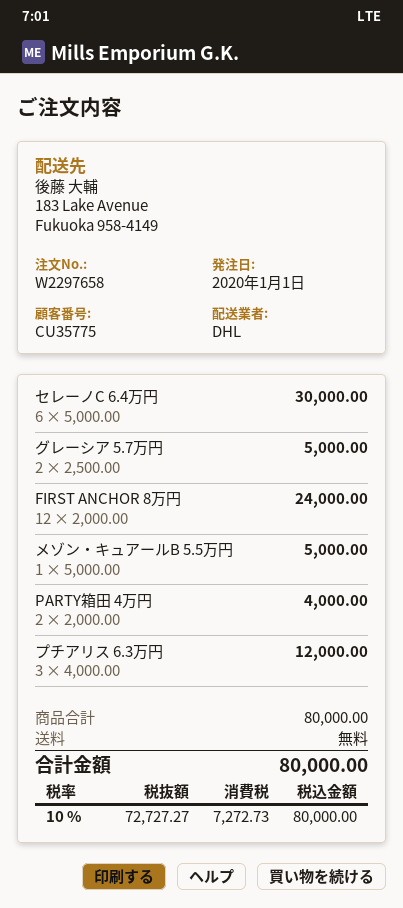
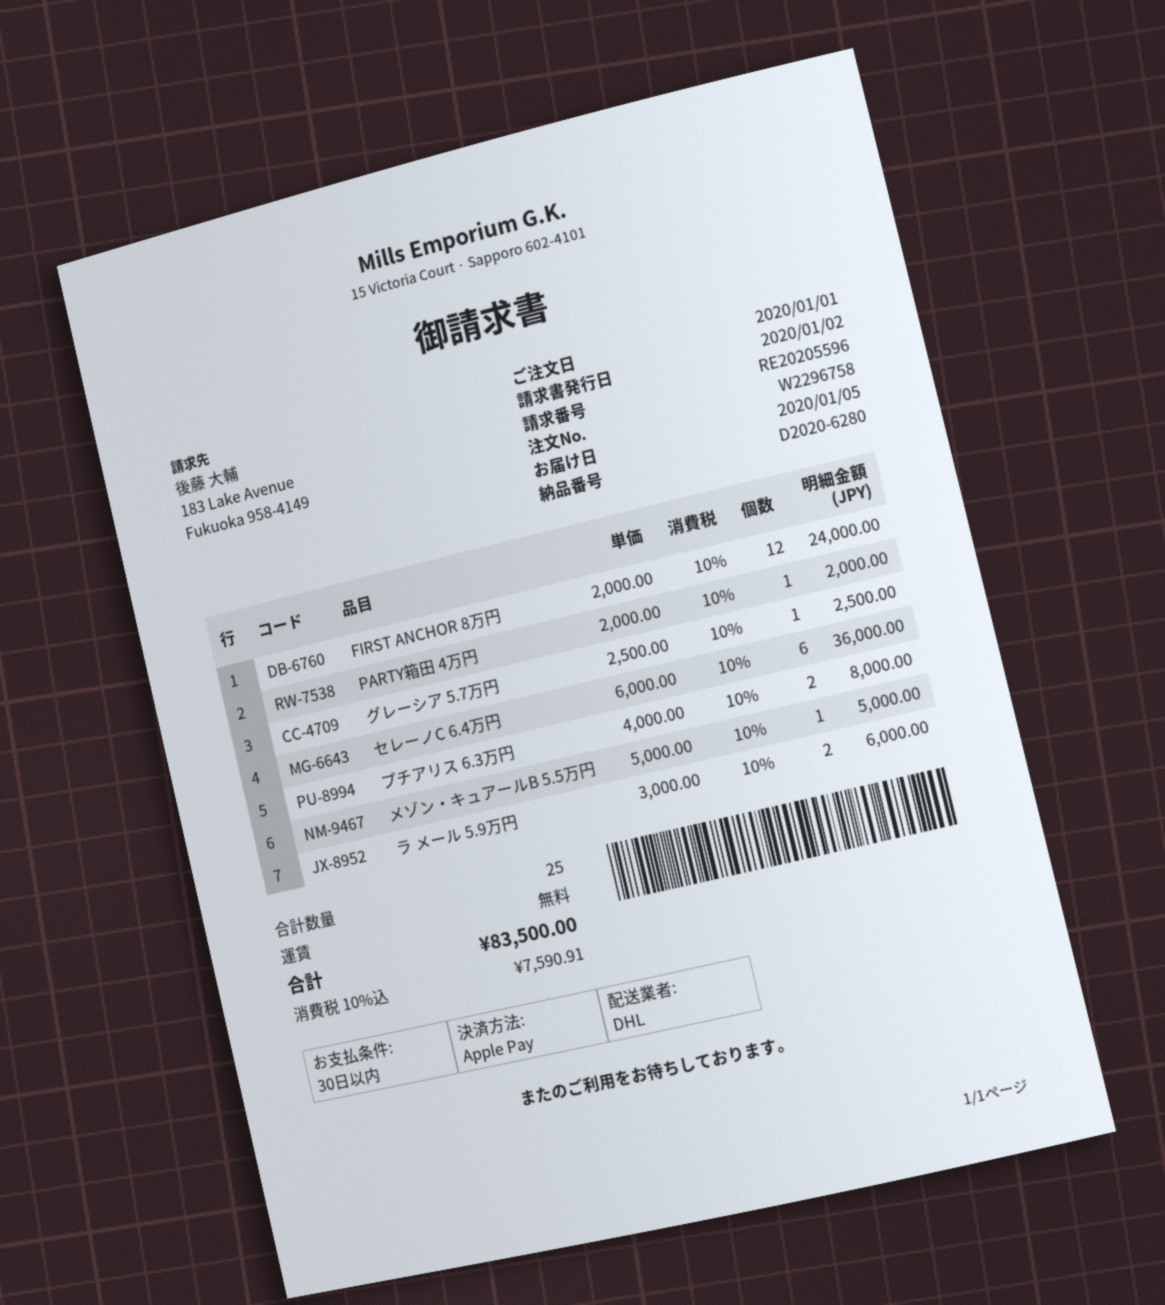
order number: W2297658 -> W2296758
セレーノC 6.4万円: 6 x 5000.00 = 30000.00 -> 6 x 6000.00 = 36000.00
グレーシア 5.7万円: 2 x 2500.00 = 5000.00 -> 1 x 2500.00 = 2500.00
PARTY箱田 4万円: 2 x 2000.00 = 4000.00 -> 1 x 2000.00 = 2000.00
プチアリス 6.3万円: 3 x 4000.00 = 12000.00 -> 2 x 4000.00 = 8000.00
ラ メール 5.9万円: none -> 2 x 3000.00 = 6000.00
tax: 10% = 7272.73 -> 10% = 7590.91
total: 80000.00 -> 83500.00

